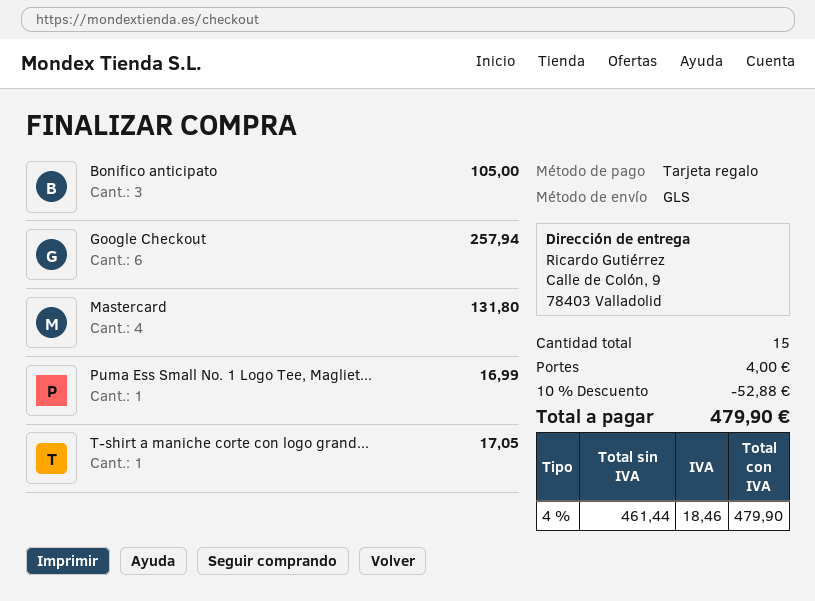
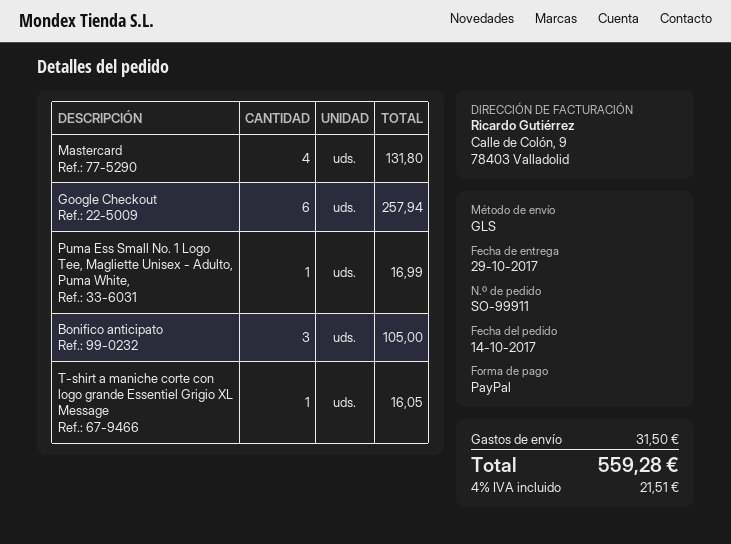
payment method: gift card -> PayPal
T-shirt a maniche corte con logo grand...: 1 for 17.05 -> 1 for 16.05
discount: 10% = 52.88 -> none
shipping: 4.00 -> 31.50
tax: 4% = 18.46 -> 4% = 21.51
total: 479.90 -> 559.28

